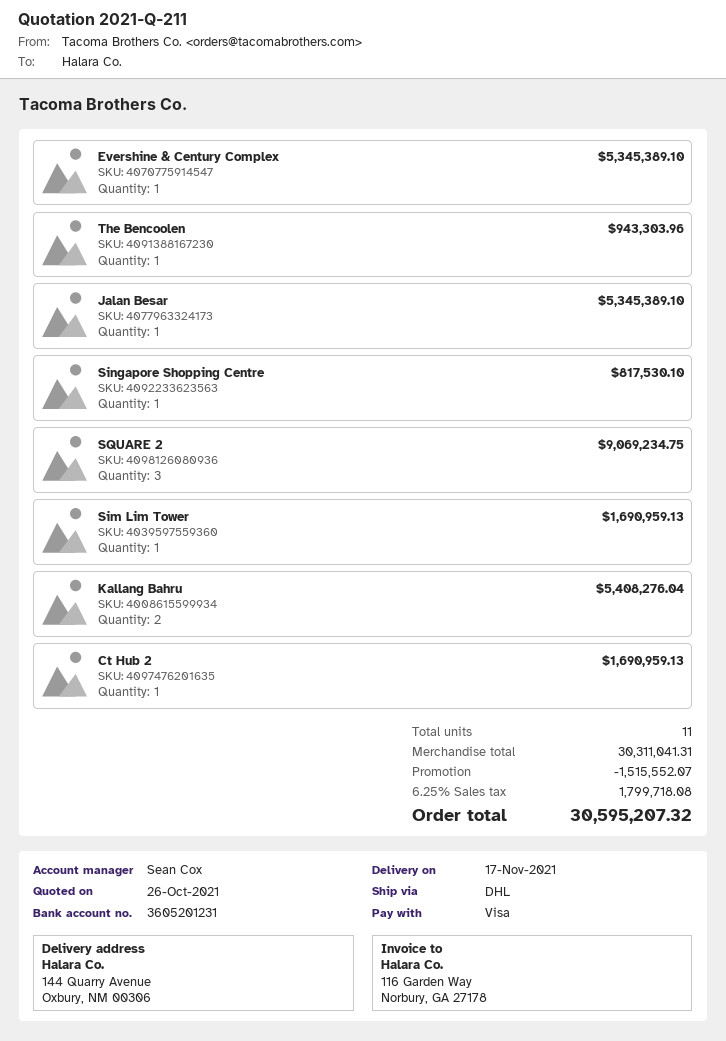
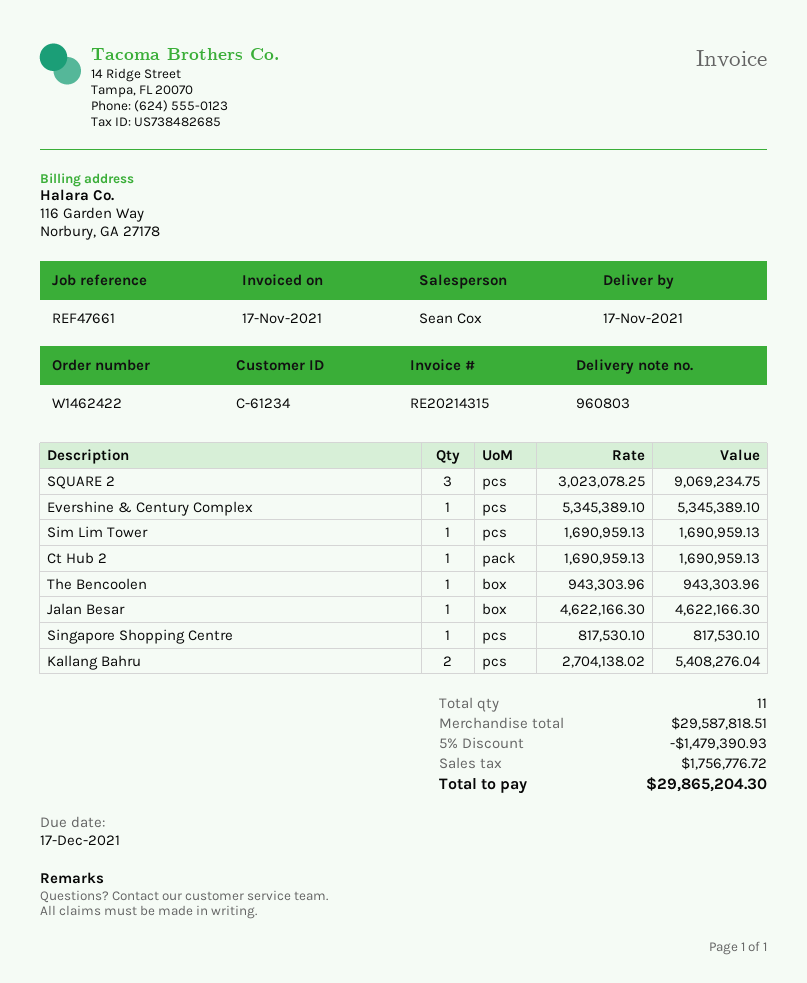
Jalan Besar: 1 for 5345389.10 -> 1 for 4622166.30
subtotal: 30311041.31 -> 29587818.51
discount: 1515552.07 -> 1479390.93
tax: 1799718.08 -> 1756776.72
total: 30595207.32 -> 29865204.30

